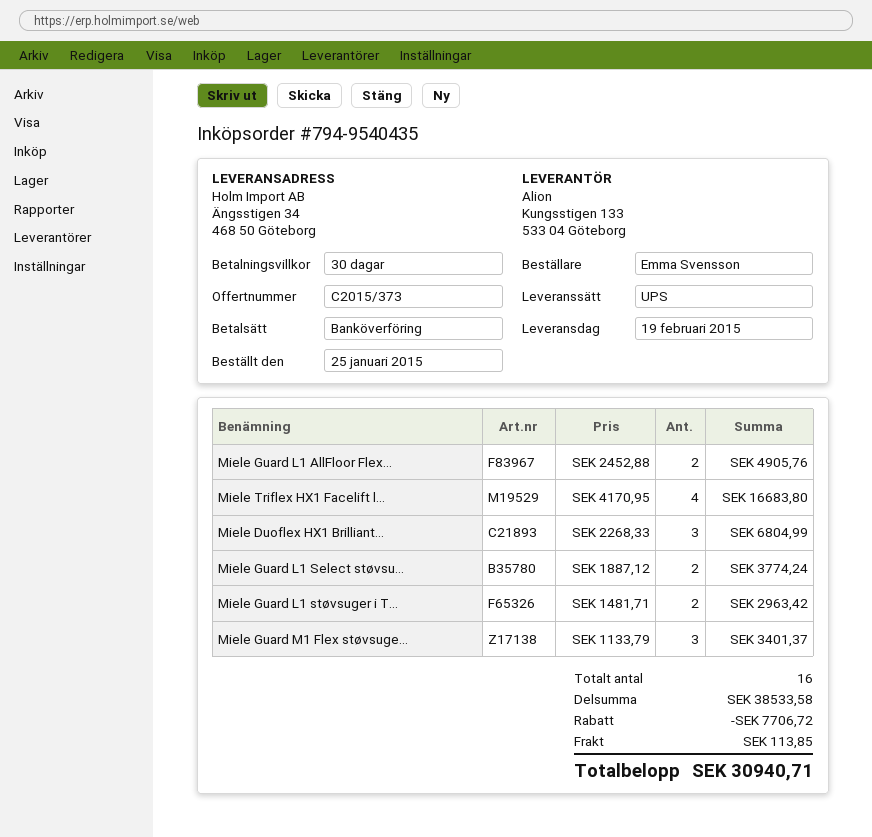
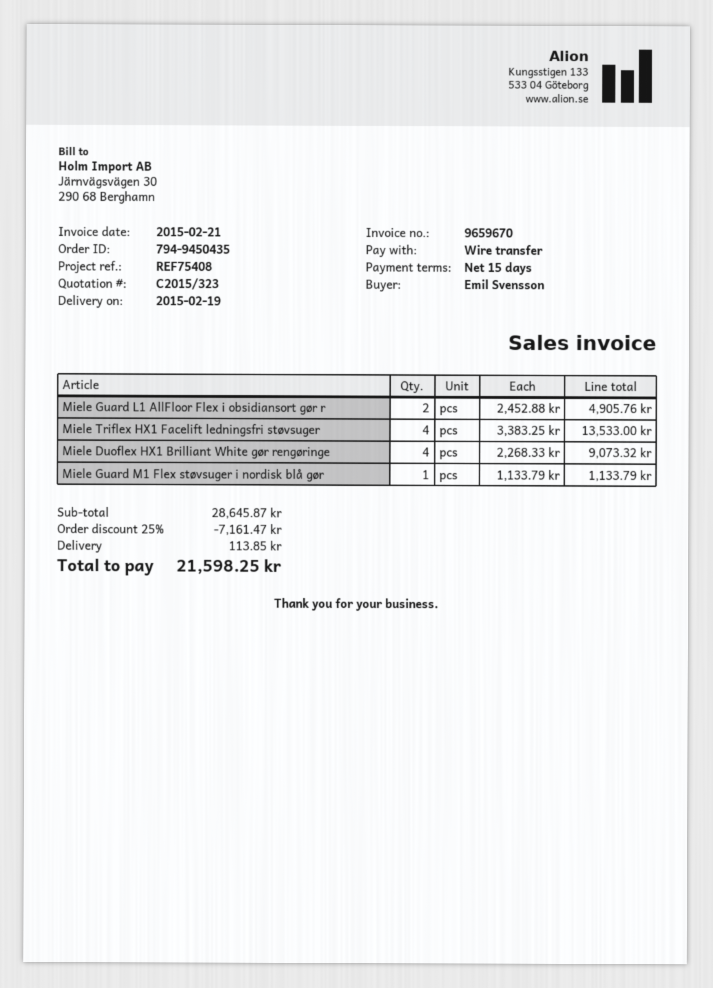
quote number: C2015/373 -> C2015/323
order number: 794-9540435 -> 794-9450435
payment terms: 30 days -> 15 days
ordered by: Emma Svensson -> Emil Svensson
Miele Triflex HX1 Facelift l...: 4 x 4170.95 = 16683.80 -> 4 x 3383.25 = 13533.00
Miele Duoflex HX1 Brilliant...: 3 x 2268.33 = 6804.99 -> 4 x 2268.33 = 9073.32
Miele Guard L1 Select støvsu...: 2 x 1887.12 = 3774.24 -> none
Miele Guard L1 støvsuger i T...: 2 x 1481.71 = 2963.42 -> none
Miele Guard M1 Flex støvsuge...: 3 x 1133.79 = 3401.37 -> 1 x 1133.79 = 1133.79
subtotal: 38533.58 -> 28645.87
discount: 7706.72 -> 7161.47
total: 30940.71 -> 21598.25

